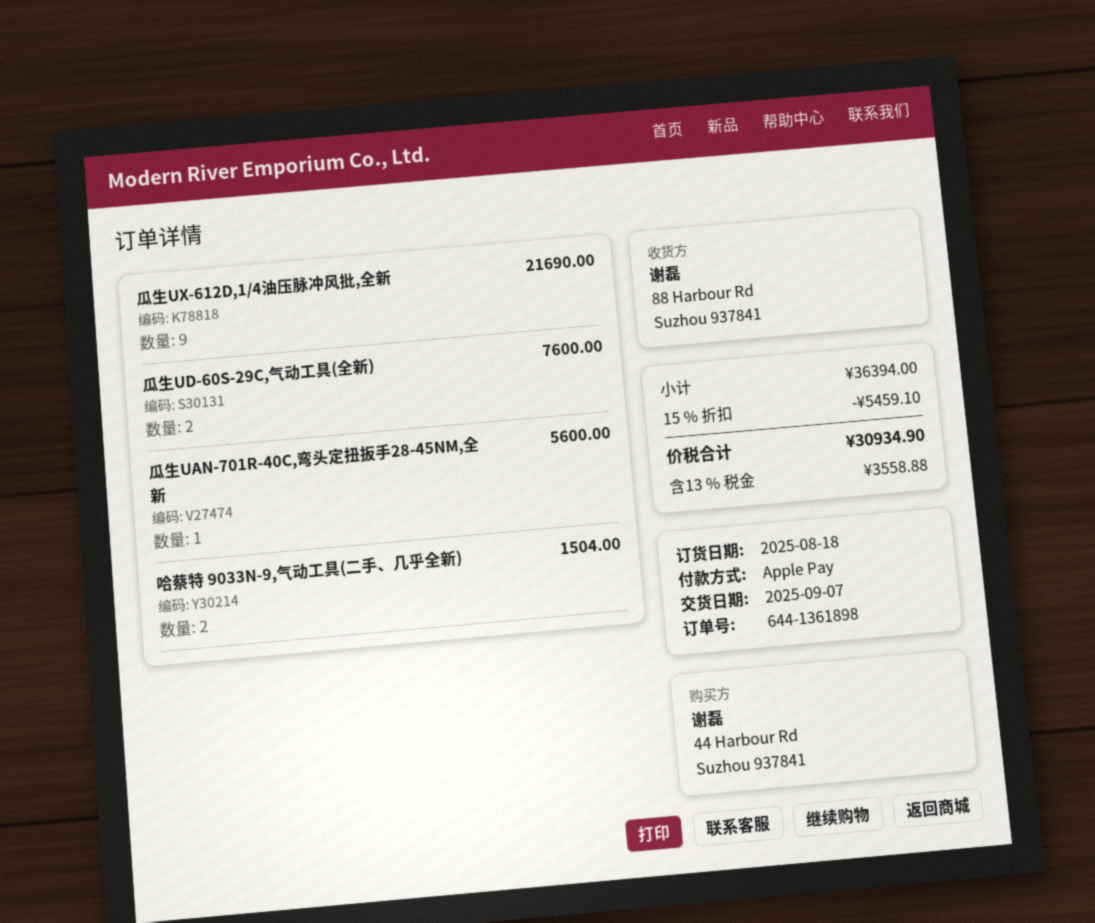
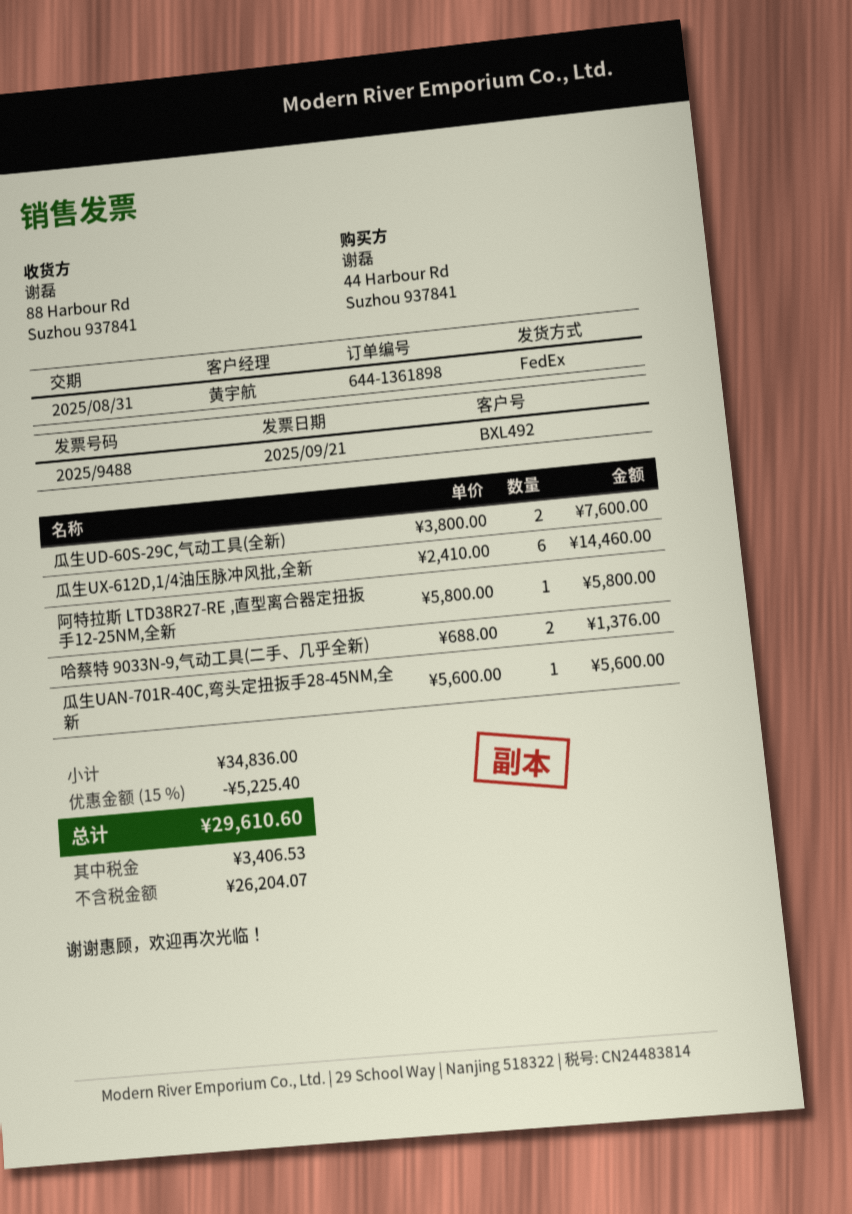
delivery date: 2025-09-07 -> 2025-08-31
瓜生UX-612D,1/4油压脉冲风批,全新: 9 for 21690.00 -> 6 for 14460.00
哈蔡特 9033N-9,气动工具(二手、几乎全新): 2 for 1504.00 -> 2 for 1376.00
阿特拉斯 LTD38R27-RE ,直型离合器定扭扳手12-25NM,全新: none -> 1 for 5800.00
subtotal: 36394.00 -> 34836.00
discount: 15% = 5459.10 -> 15% = 5225.40
tax: 3558.88 -> 3406.53
total: 30934.90 -> 29610.60

